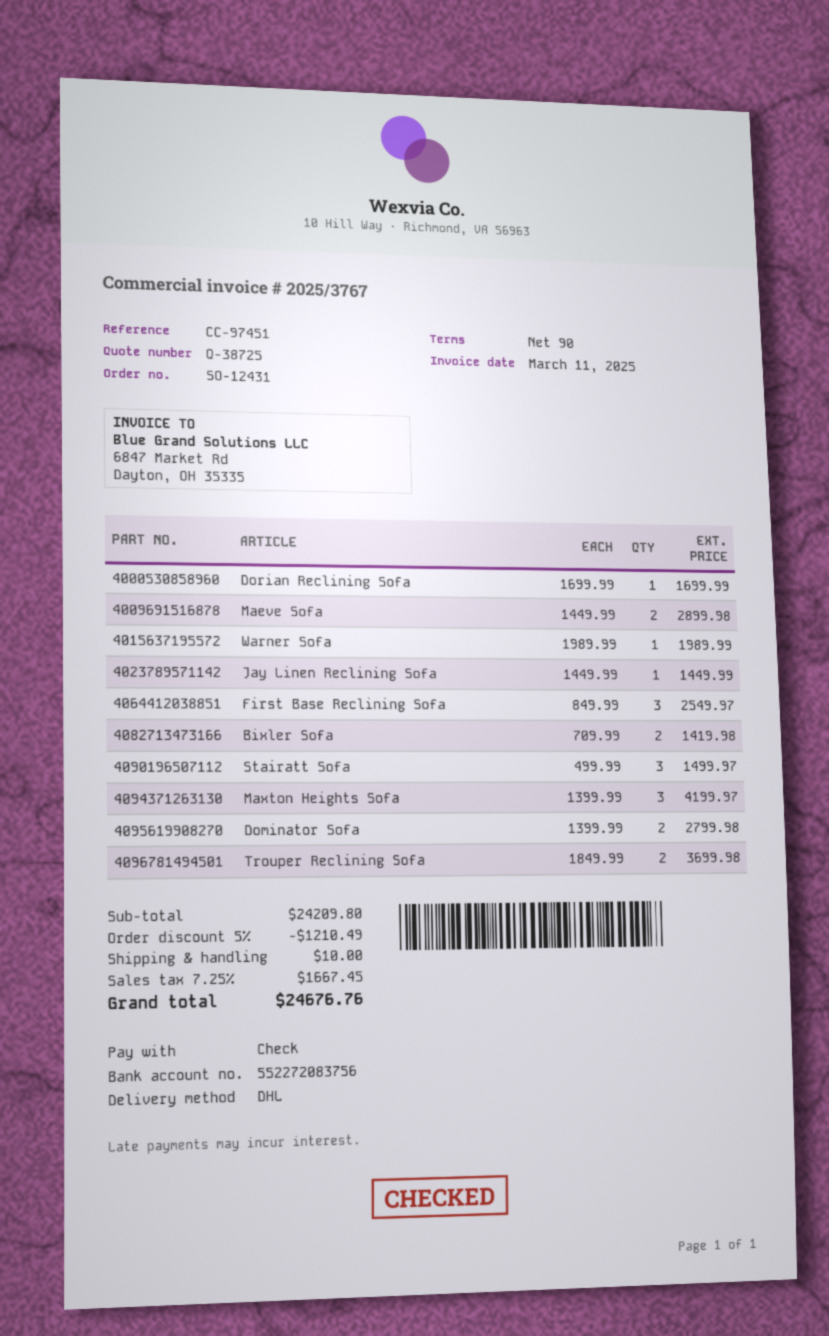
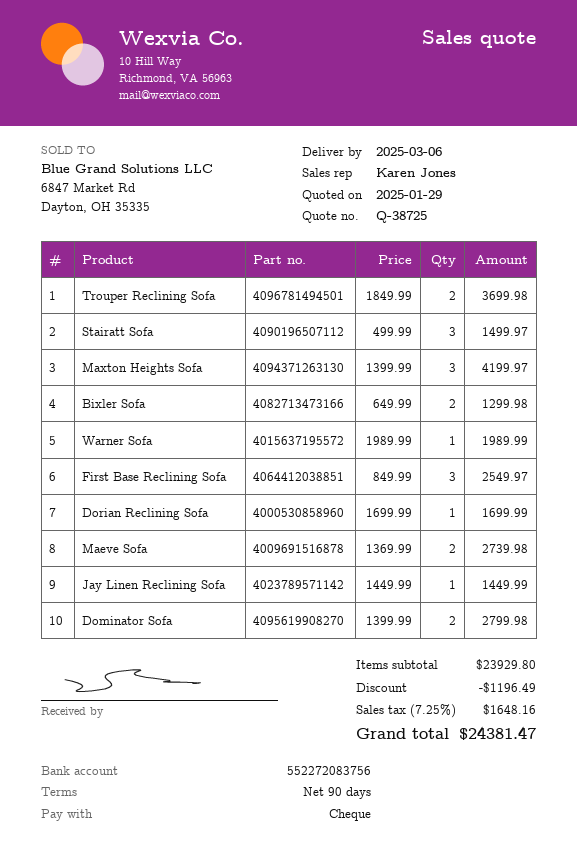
Maeve Sofa: 2 x 1449.99 = 2899.98 -> 2 x 1369.99 = 2739.98
Bixler Sofa: 2 x 709.99 = 1419.98 -> 2 x 649.99 = 1299.98
subtotal: 24209.80 -> 23929.80
discount: 1210.49 -> 1196.49
shipping: 10.00 -> none
tax: 7.25% = 1667.45 -> 7.25% = 1648.16
total: 24676.76 -> 24381.47

